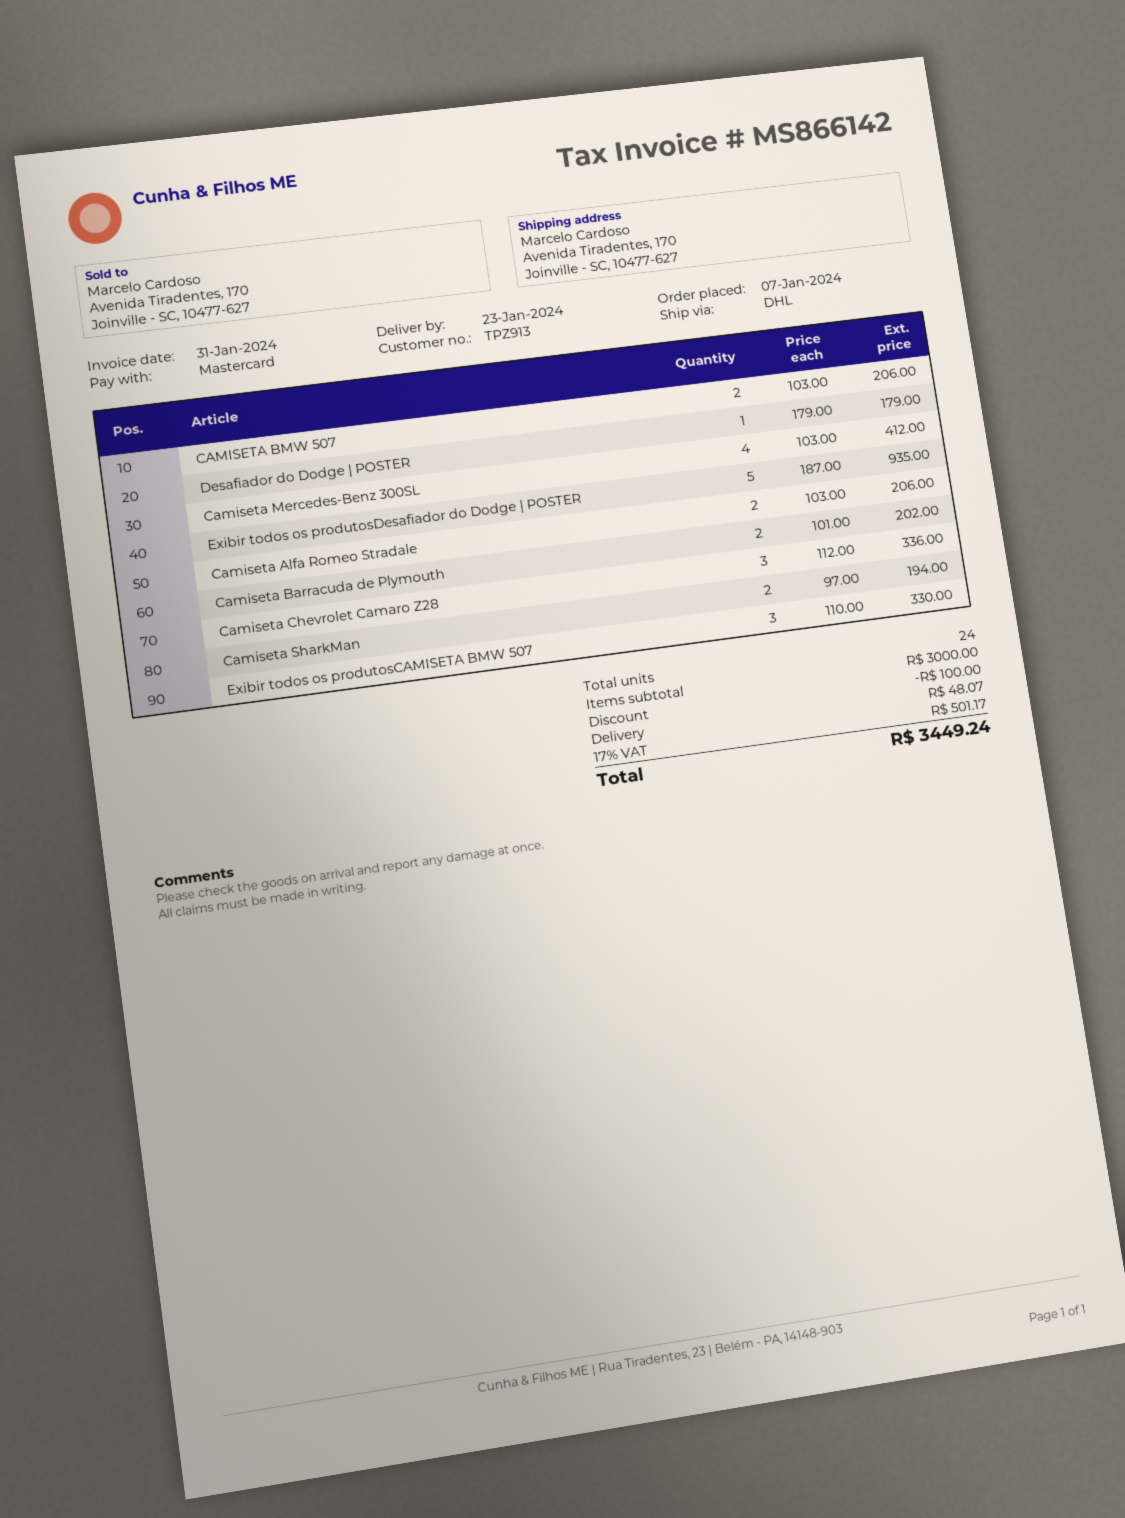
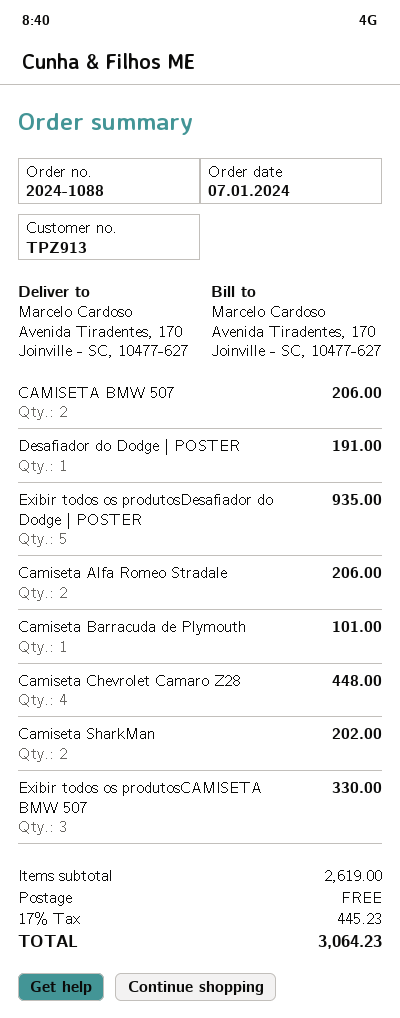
Desafiador do Dodge | POSTER: 1 for 179.00 -> 1 for 191.00
Camiseta Mercedes-Benz 300SL: 4 for 412.00 -> none
Camiseta Barracuda de Plymouth: 2 for 202.00 -> 1 for 101.00
Camiseta Chevrolet Camaro Z28: 3 for 336.00 -> 4 for 448.00
Camiseta SharkMan: 2 for 194.00 -> 2 for 202.00
subtotal: 3000.00 -> 2619.00
discount: 100.00 -> none
shipping: 48.07 -> 0.00
tax: 17% = 501.17 -> 17% = 445.23
total: 3449.24 -> 3064.23

